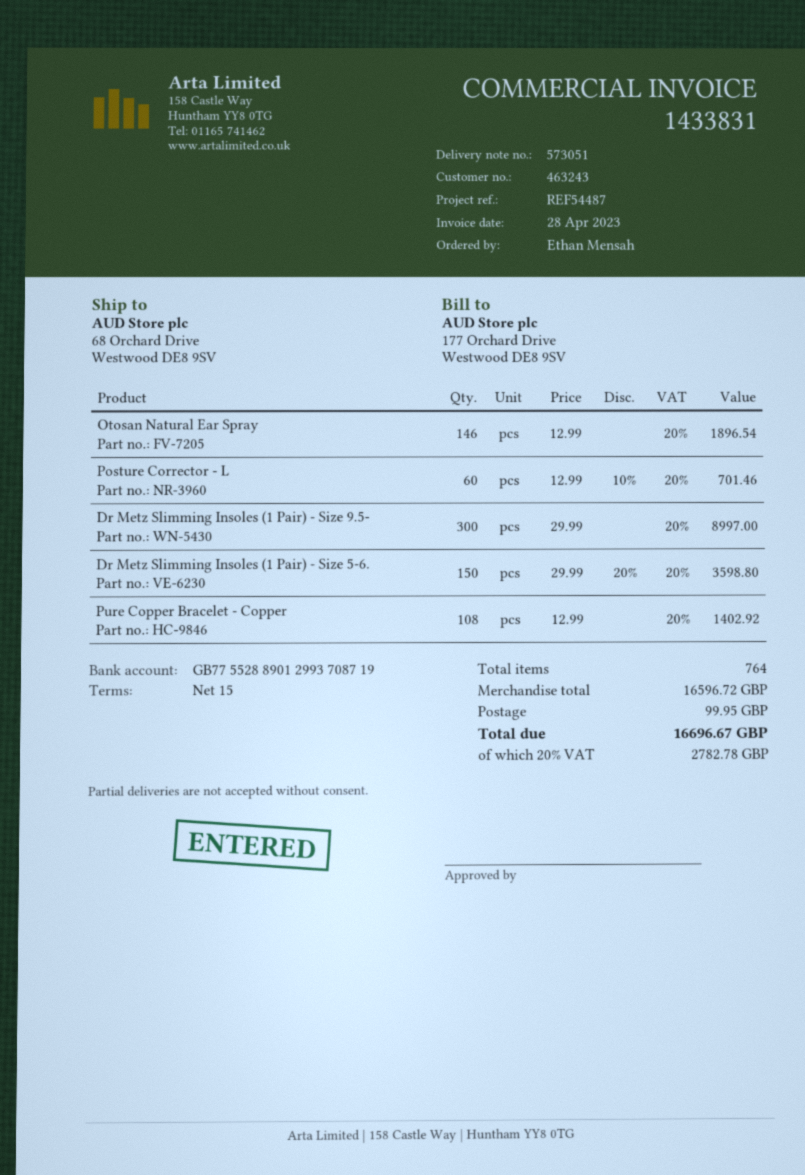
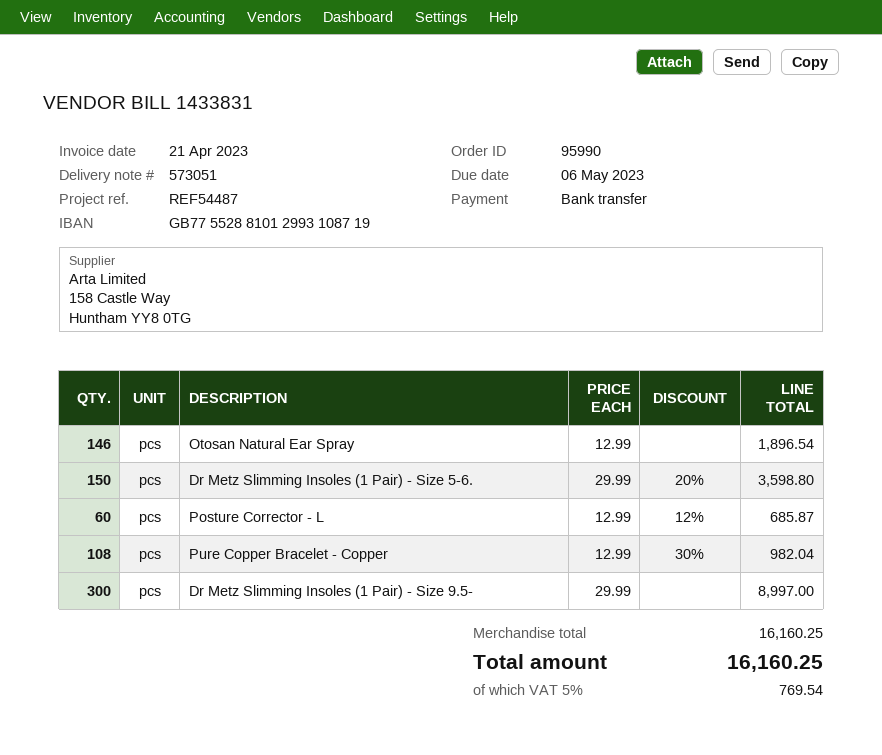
invoice date: 2023-04-28 -> 2023-04-21
bank account: GB77552889012993708719 -> GB77552881012993108719
Posture Corrector - L: 60 x 12.99 - 10% = 701.46 -> 60 x 12.99 - 12% = 685.87
Pure Copper Bracelet - Copper: 108 x 12.99 = 1402.92 -> 108 x 12.99 - 30% = 982.04
subtotal: 16596.72 -> 16160.25
shipping: 99.95 -> none
tax: 20% = 2782.78 -> 5% = 769.54
total: 16696.67 -> 16160.25

